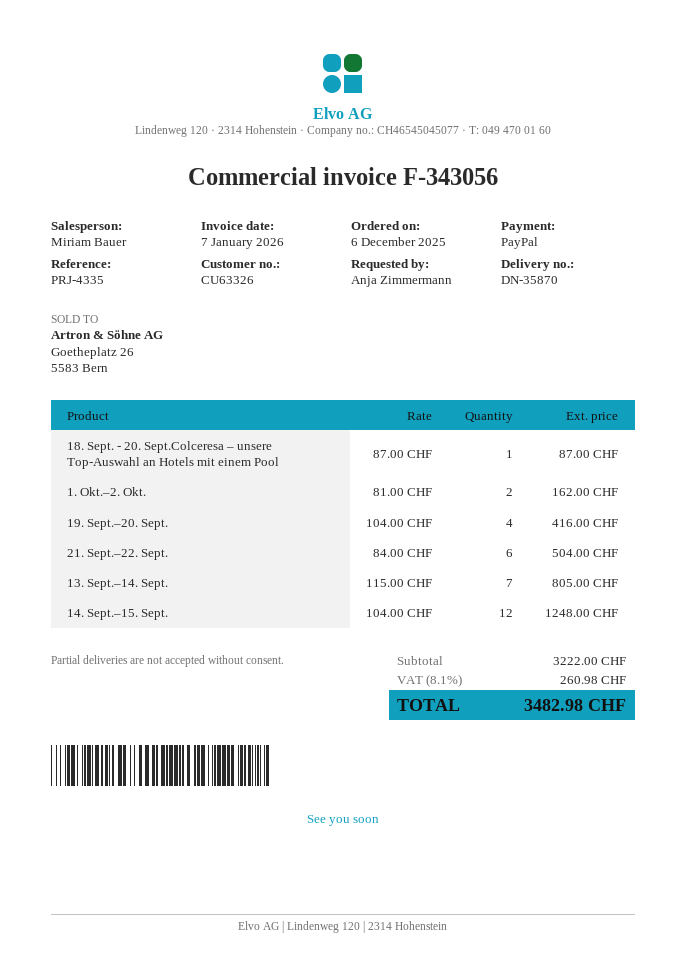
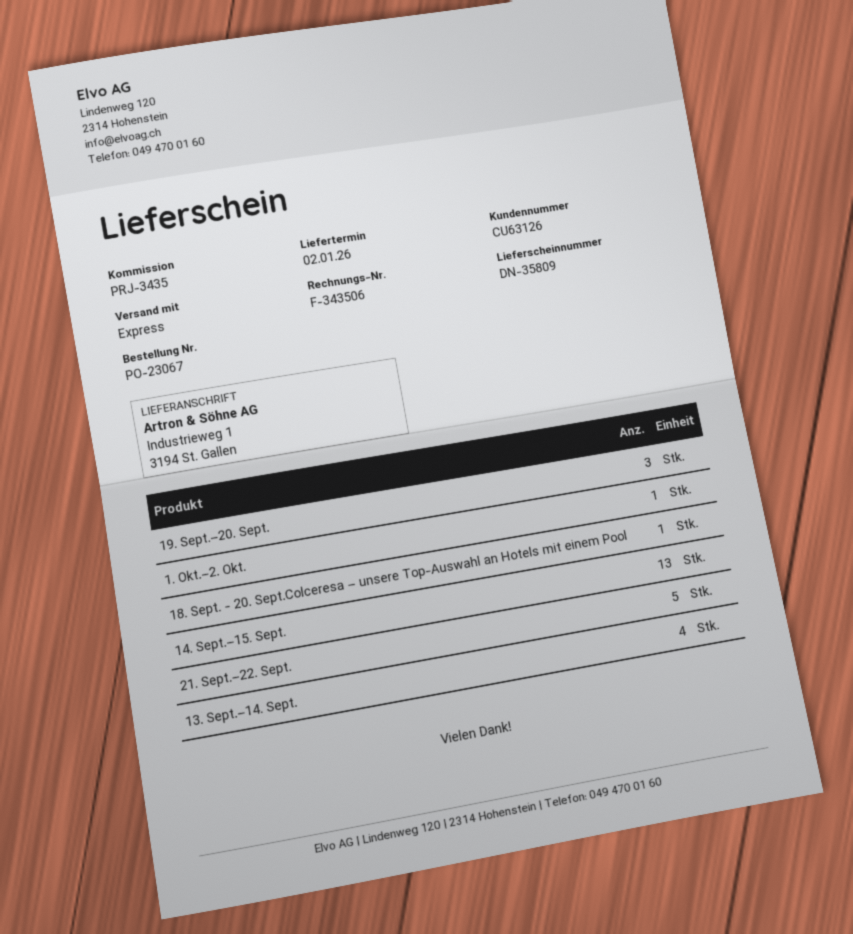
delivery note number: DN-35870 -> DN-35809
invoice number: F-343056 -> F-343506
customer number: CU63326 -> CU63126
reference: PRJ-4335 -> PRJ-3435
1. Okt.–2. Okt.: 2 -> 1
19. Sept.–20. Sept.: 4 -> 3
21. Sept.–22. Sept.: 6 -> 5
13. Sept.–14. Sept.: 7 -> 4
14. Sept.–15. Sept.: 12 -> 13

